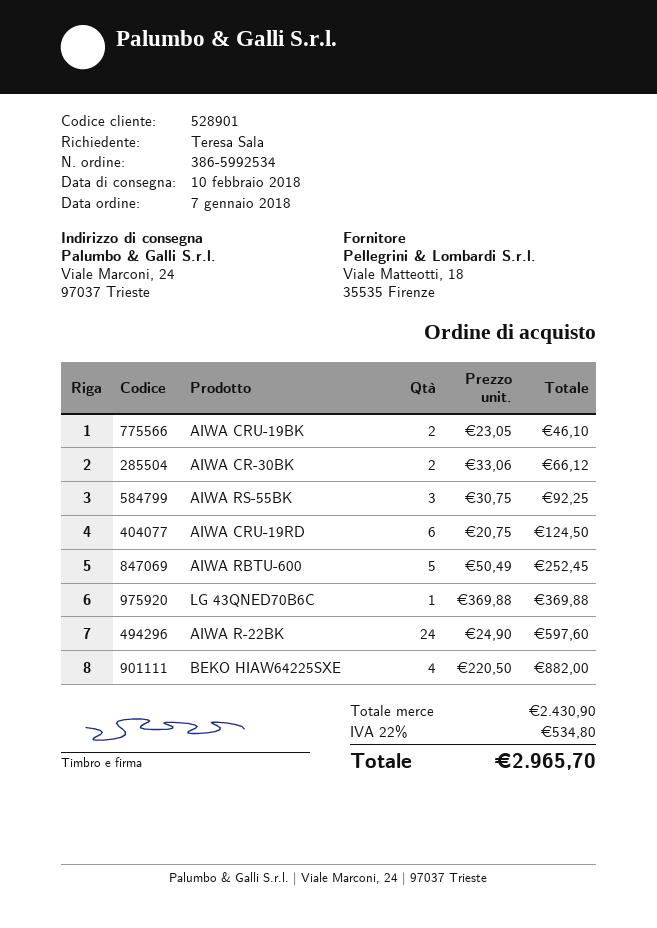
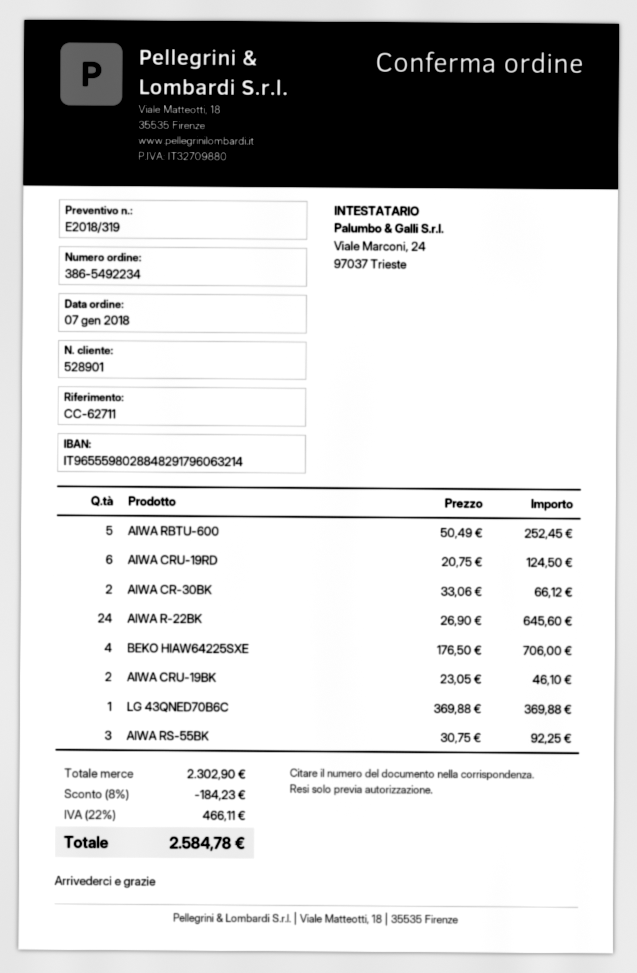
order number: 386-5992534 -> 386-5492234
AIWA R-22BK: 24 x 24.90 = 597.60 -> 24 x 26.90 = 645.60
BEKO HIAW64225SXE: 4 x 220.50 = 882.00 -> 4 x 176.50 = 706.00
subtotal: 2430.90 -> 2302.90
discount: none -> 8% = 184.23
tax: 22% = 534.80 -> 22% = 466.11
total: 2965.70 -> 2584.78

